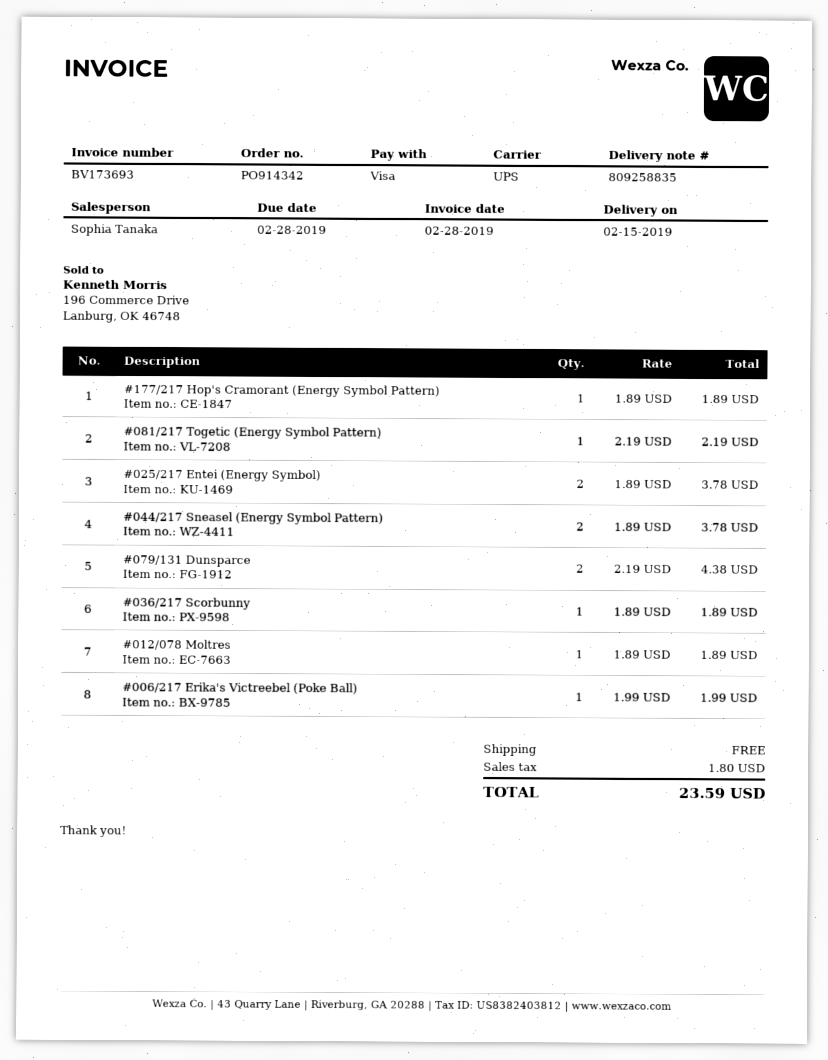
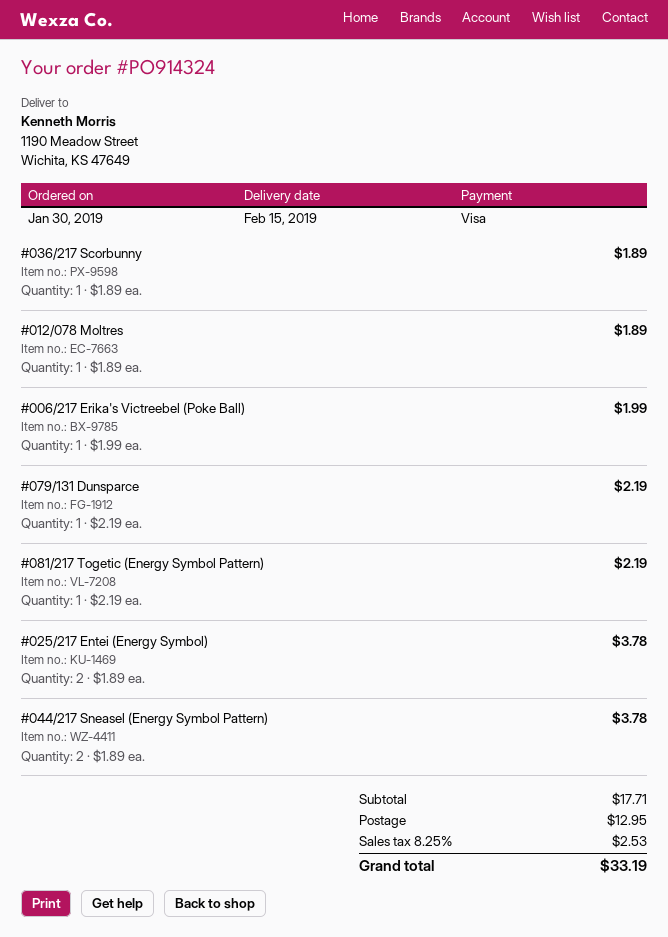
order number: PO914342 -> PO914324
#177/217 Hop's Cramorant (Energy Symbol Pattern): 1 x 1.89 = 1.89 -> none
#079/131 Dunsparce: 2 x 2.19 = 4.38 -> 1 x 2.19 = 2.19
shipping: 0.00 -> 12.95
tax: 1.80 -> 2.53
total: 23.59 -> 33.19

